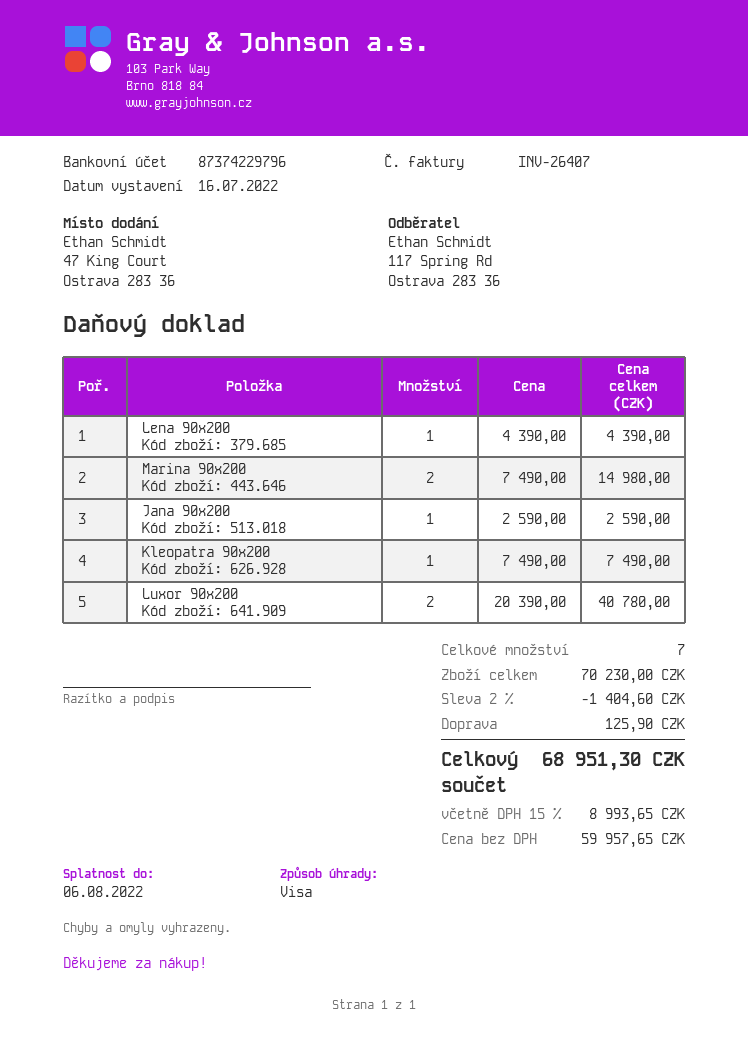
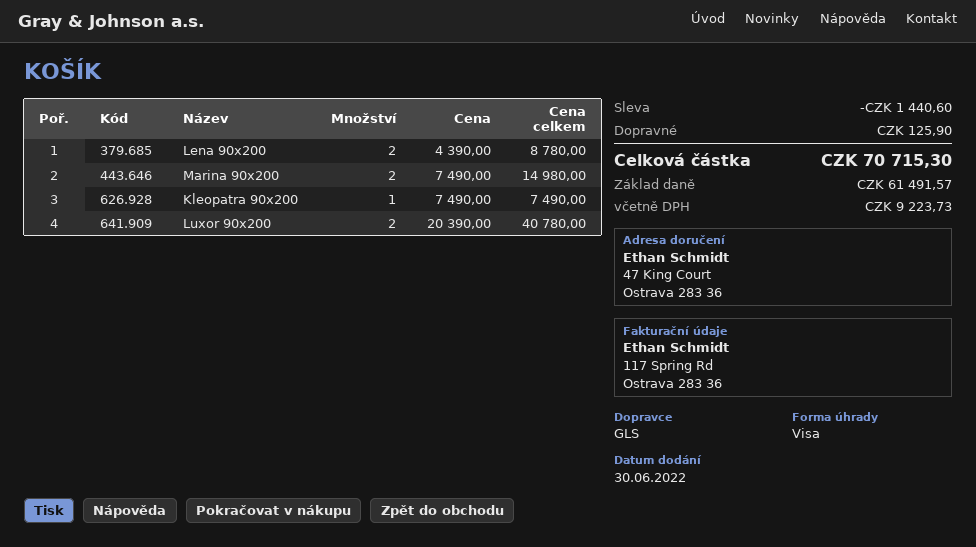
Lena 90x200: 1 x 4390.00 = 4390.00 -> 2 x 4390.00 = 8780.00
Jana 90x200: 1 x 2590.00 = 2590.00 -> none
discount: 1404.60 -> 1440.60
net: 59957.65 -> 61491.57
tax: 8993.65 -> 9223.73
total: 68951.30 -> 70715.30

